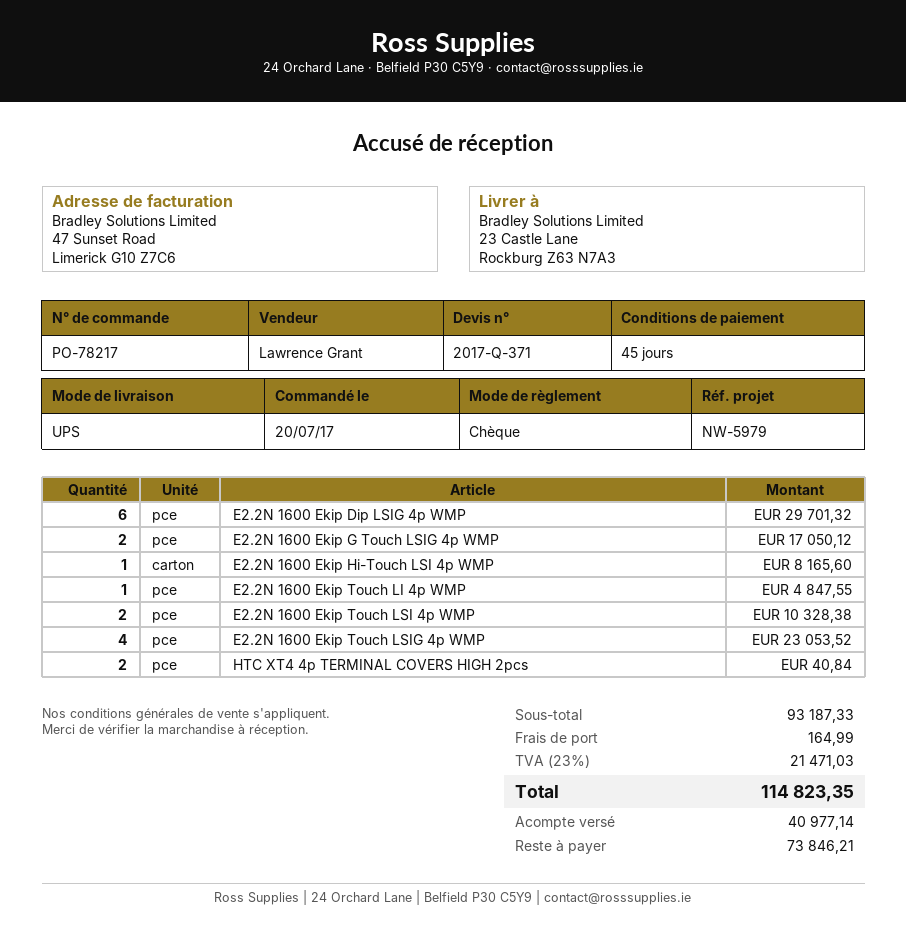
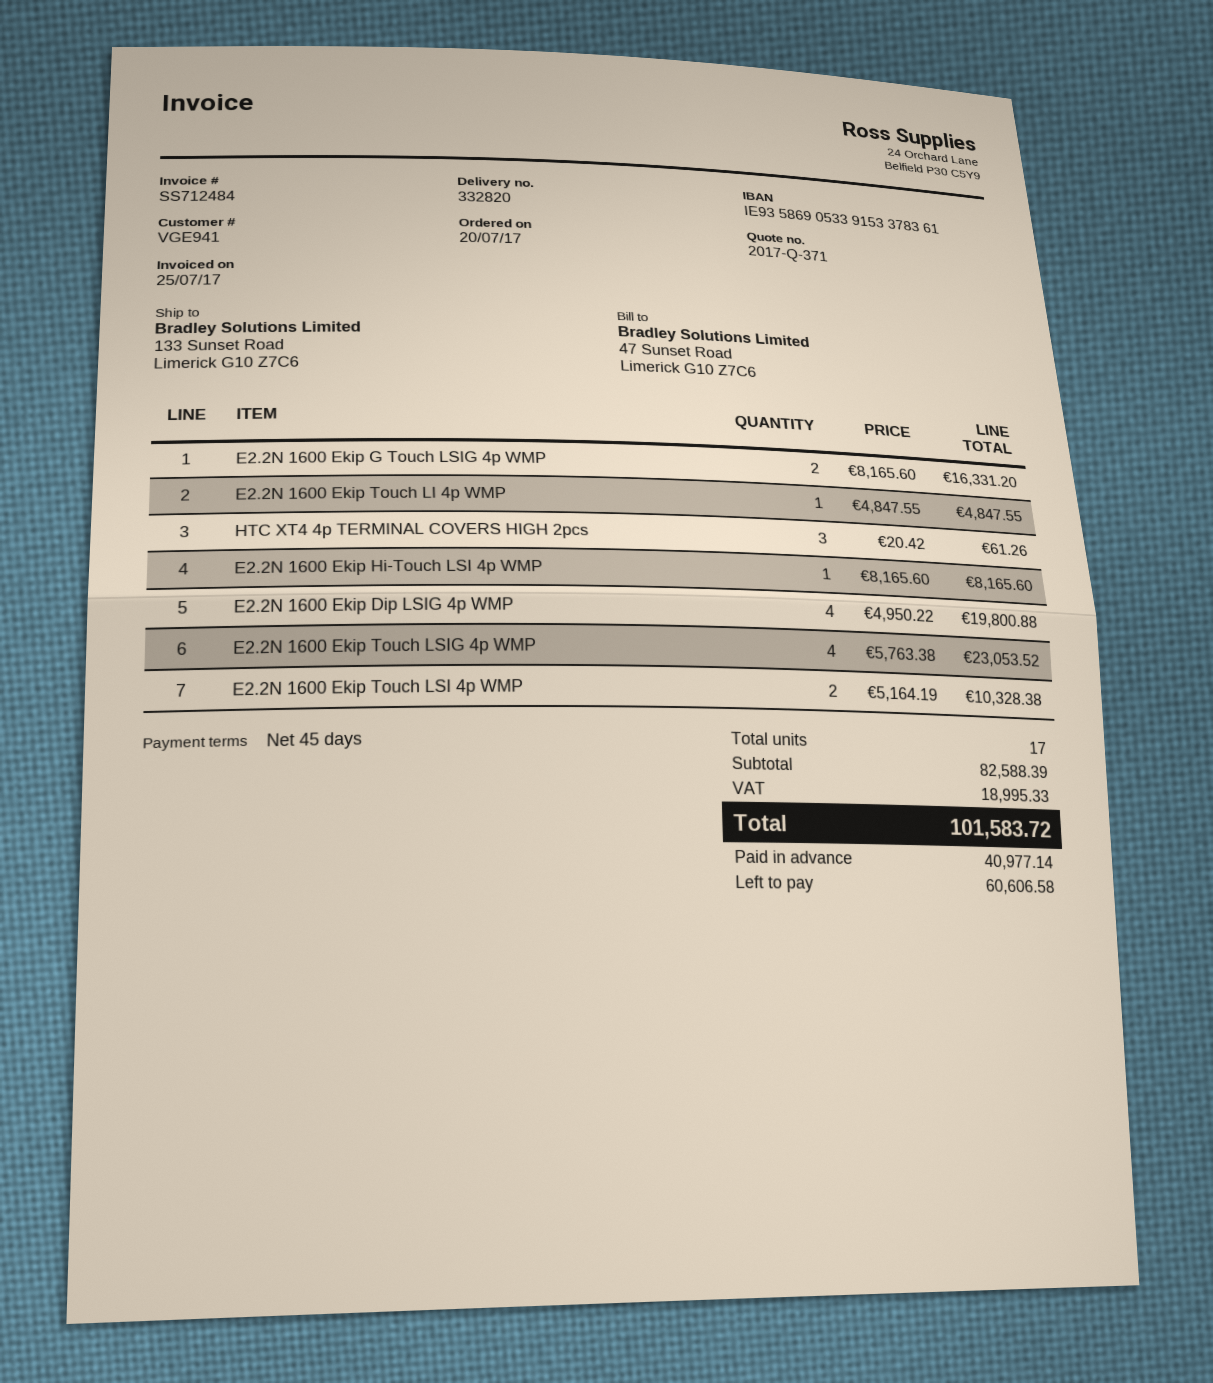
ship to: 23 Castle Lane, Rockburg Z63 N7A3 -> 133 Sunset Road, Limerick G10 Z7C6
E2.2N 1600 Ekip Dip LSIG 4p WMP: 6 for 29701.32 -> 4 for 19800.88
E2.2N 1600 Ekip G Touch LSIG 4p WMP: 2 for 17050.12 -> 2 for 16331.20
HTC XT4 4p TERMINAL COVERS HIGH 2pcs: 2 for 40.84 -> 3 for 61.26
subtotal: 93187.33 -> 82588.39
shipping: 164.99 -> none
tax: 21471.03 -> 18995.33
total: 114823.35 -> 101583.72
balance: 73846.21 -> 60606.58

